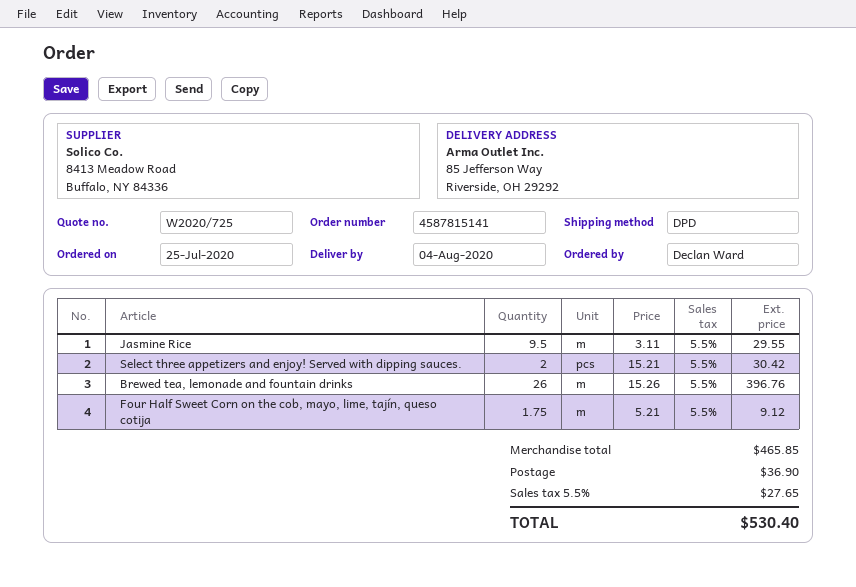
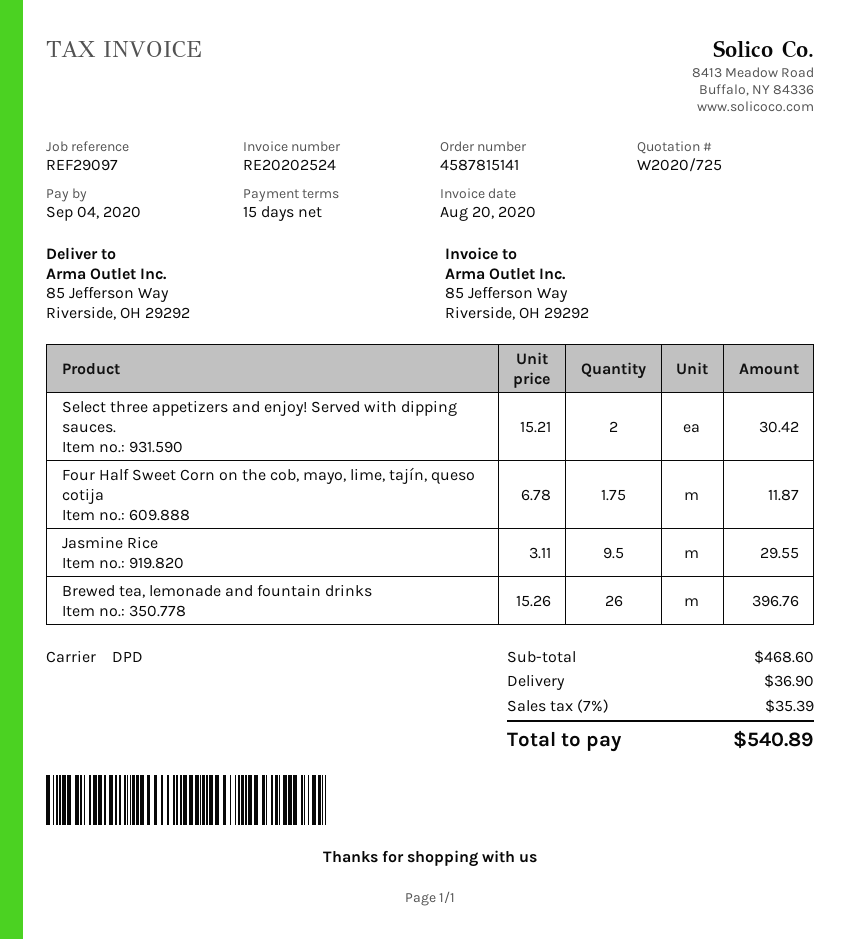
Four Half Sweet Corn on the cob, mayo, lime, tajín, queso cotija: 1.75 x 5.21 = 9.12 -> 1.75 x 6.78 = 11.87
subtotal: 465.85 -> 468.60
tax: 5.5% = 27.65 -> 7% = 35.39
total: 530.40 -> 540.89

